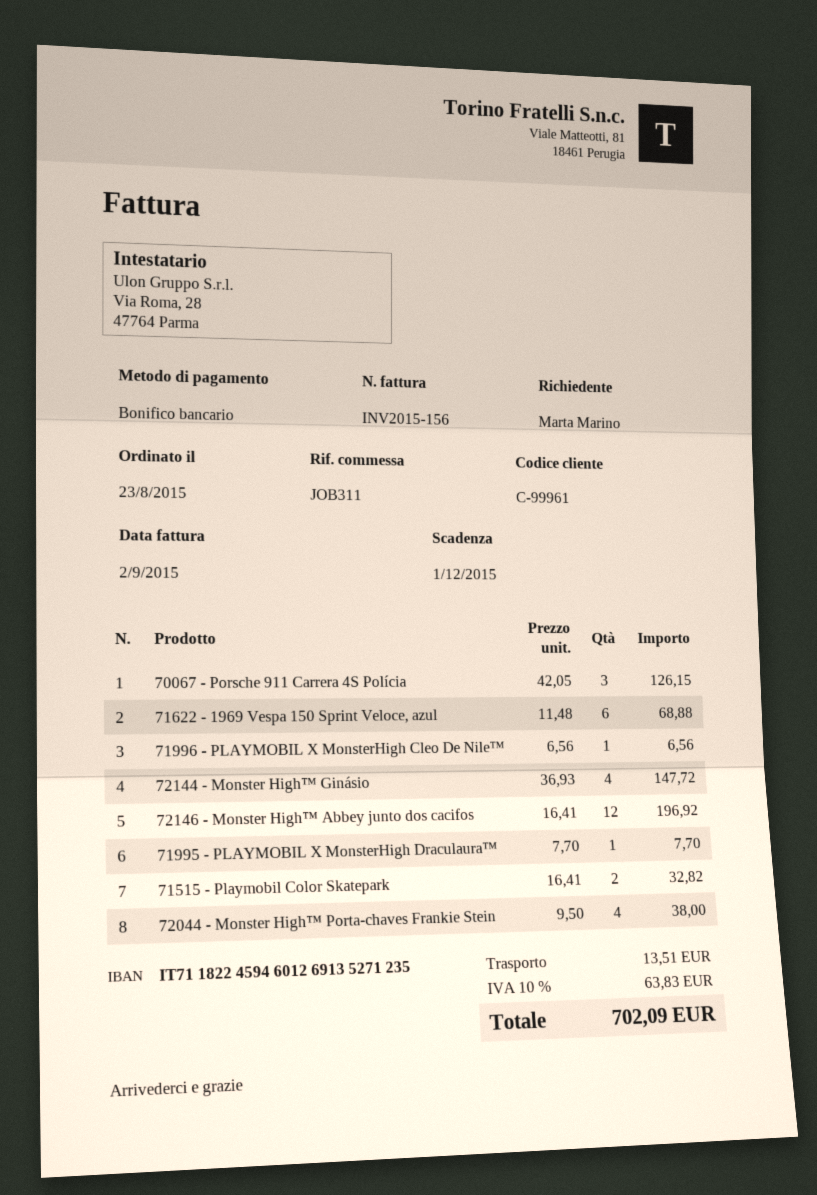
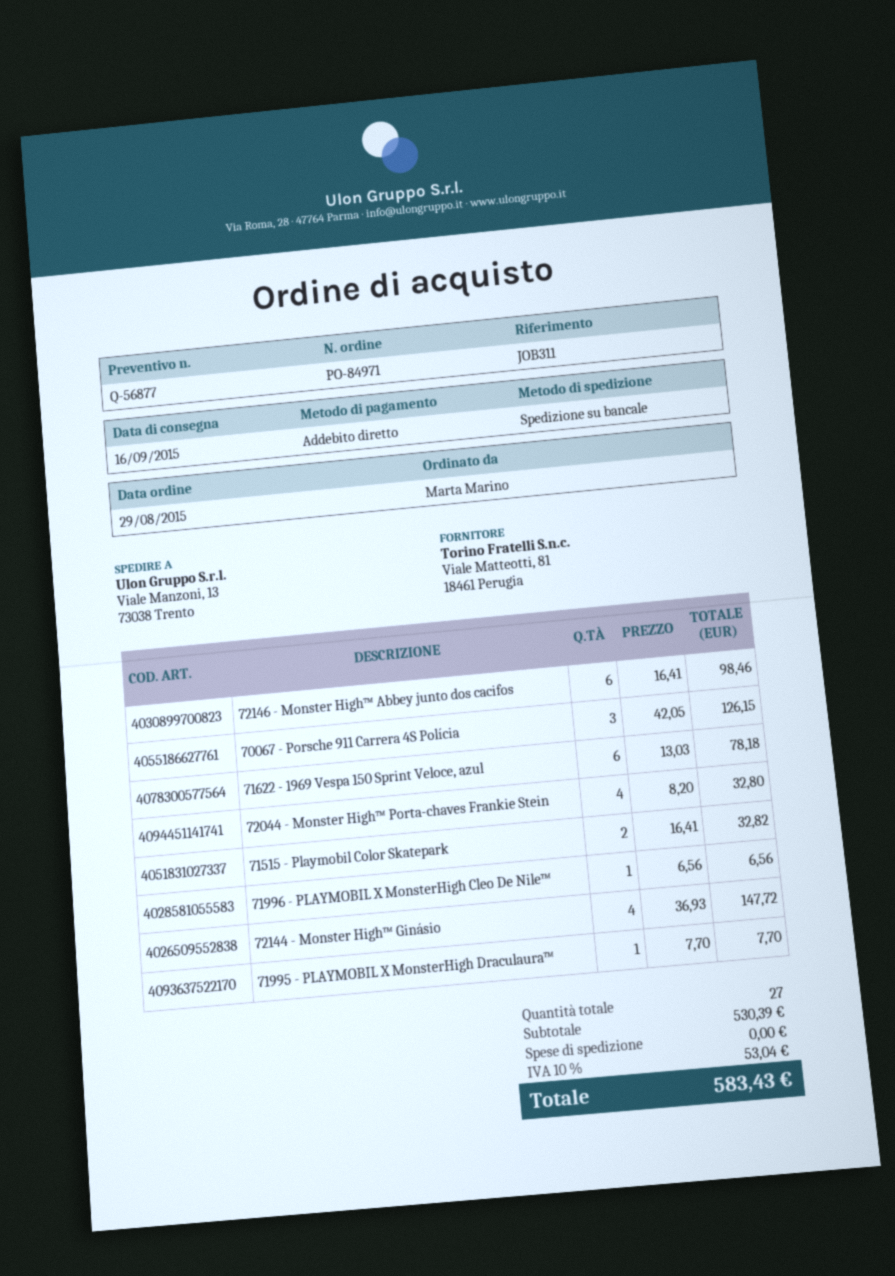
order date: 2015-08-23 -> 2015-08-29
payment method: bank transfer -> direct debit
71622 - 1969 Vespa 150 Sprint Veloce, azul: 6 x 11.48 = 68.88 -> 6 x 13.03 = 78.18
72146 - Monster High™ Abbey junto dos cacifos: 12 x 16.41 = 196.92 -> 6 x 16.41 = 98.46
72044 - Monster High™ Porta-chaves Frankie Stein: 4 x 9.50 = 38.00 -> 4 x 8.20 = 32.80
shipping: 13.51 -> 0.00
tax: 10% = 63.83 -> 10% = 53.04
total: 702.09 -> 583.43

